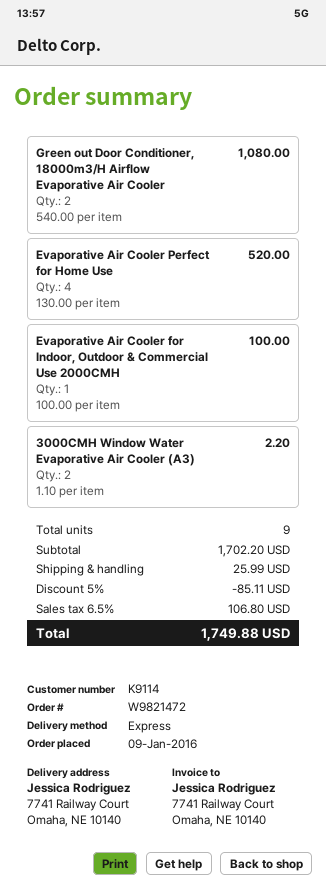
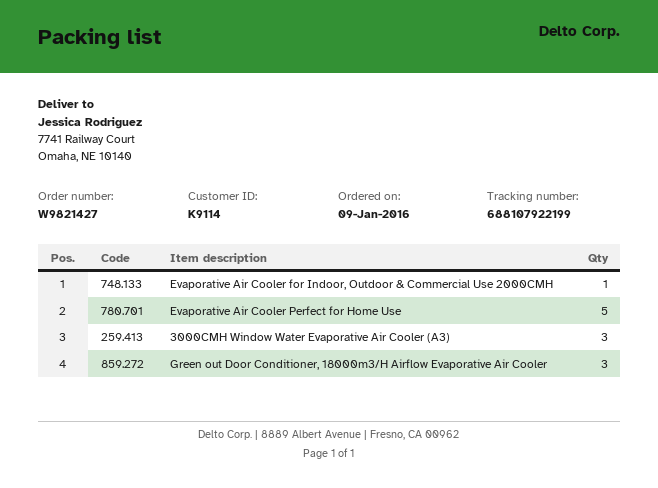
order number: W9821472 -> W9821427
Green out Door Conditioner, 18000m3/H Airflow Evaporative Air Cooler: 2 -> 3
Evaporative Air Cooler Perfect for Home Use: 4 -> 5
3000CMH Window Water Evaporative Air Cooler (A3): 2 -> 3

